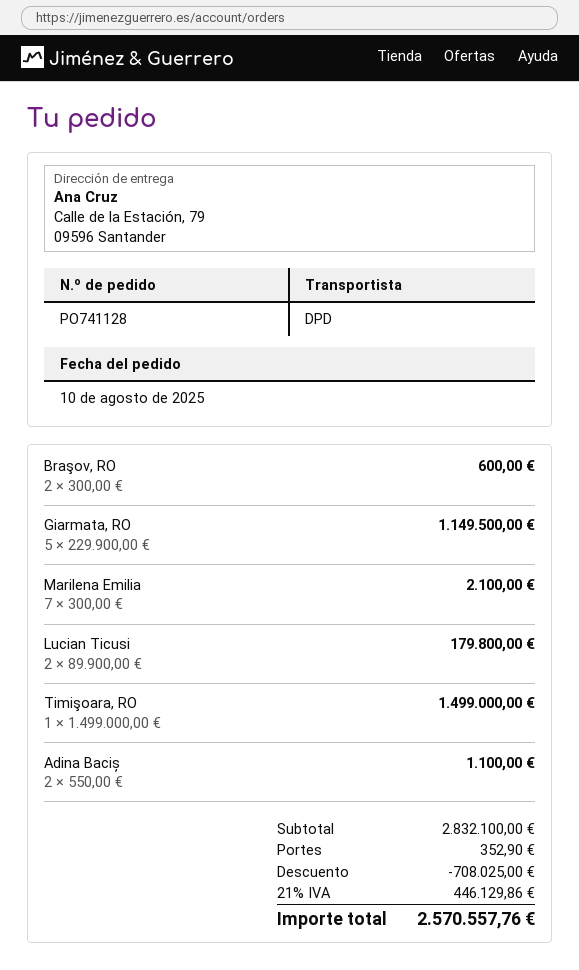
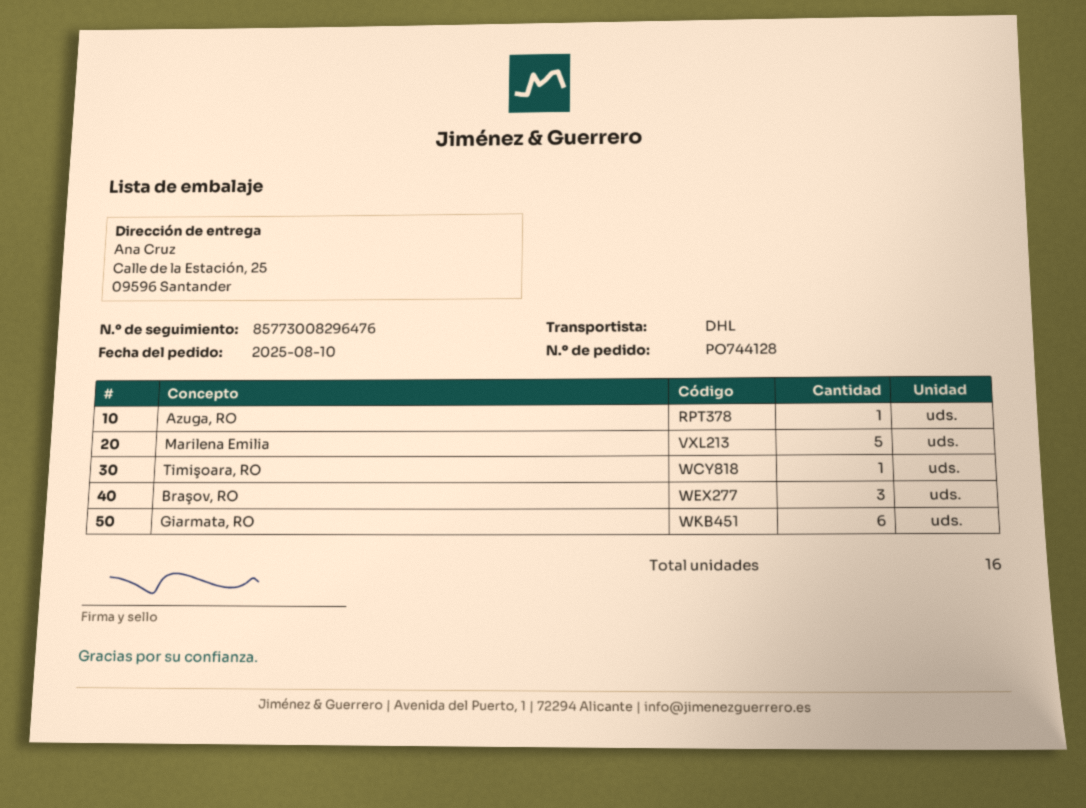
order number: PO741128 -> PO744128
shipping method: DPD -> DHL
ship to: Calle de la Estación, 79, 09596 Santander -> Calle de la Estación, 25, 09596 Santander
Braşov, RO: 2 -> 3
Giarmata, RO: 5 -> 6
Marilena Emilia: 7 -> 5
Lucian Ticusi: 2 -> none
Adina Baciș: 2 -> none
Azuga, RO: none -> 1

